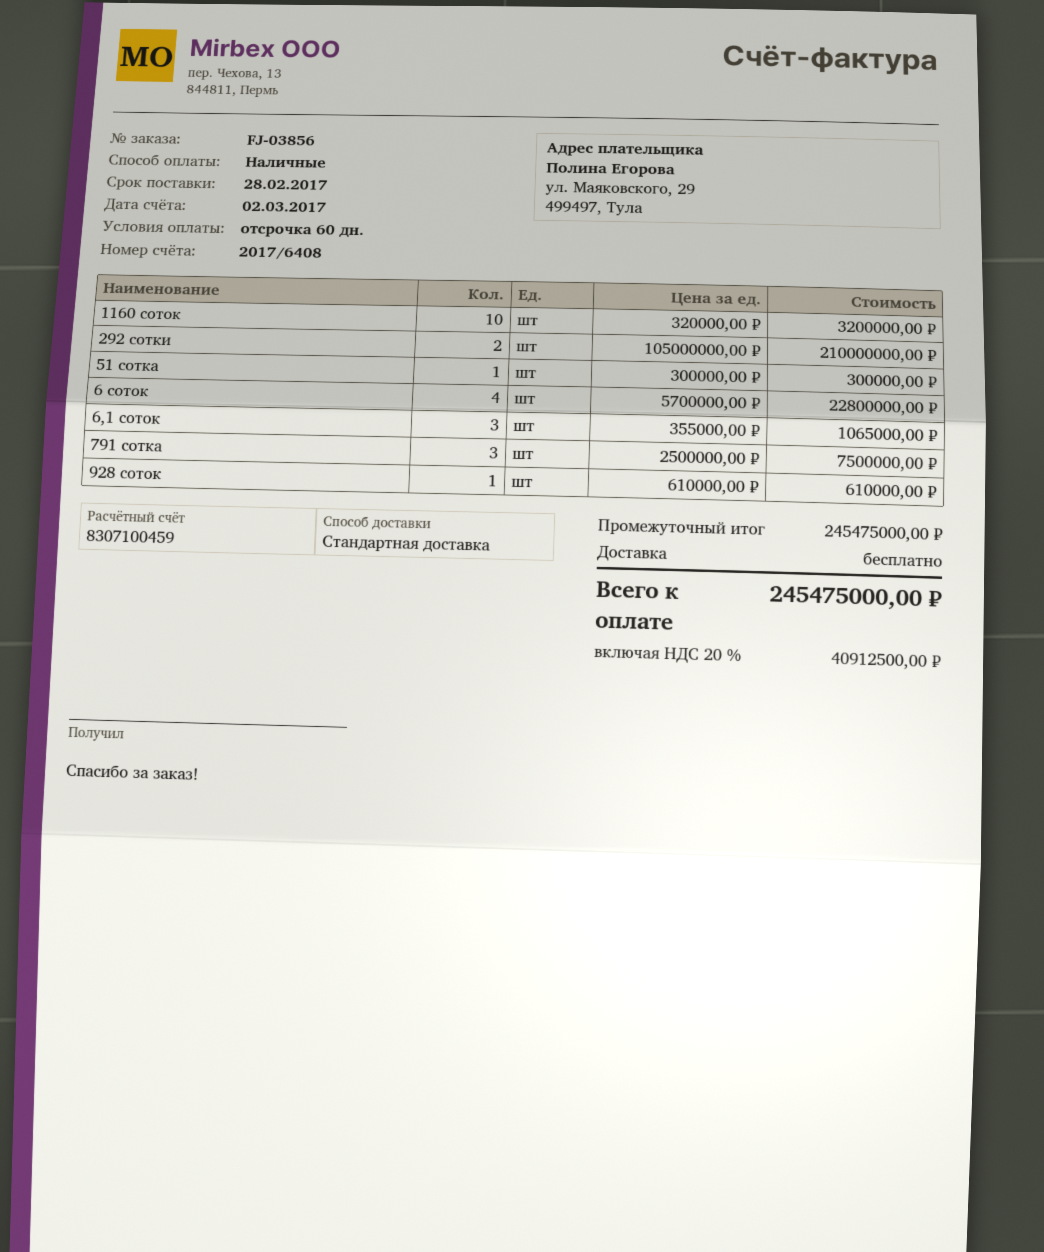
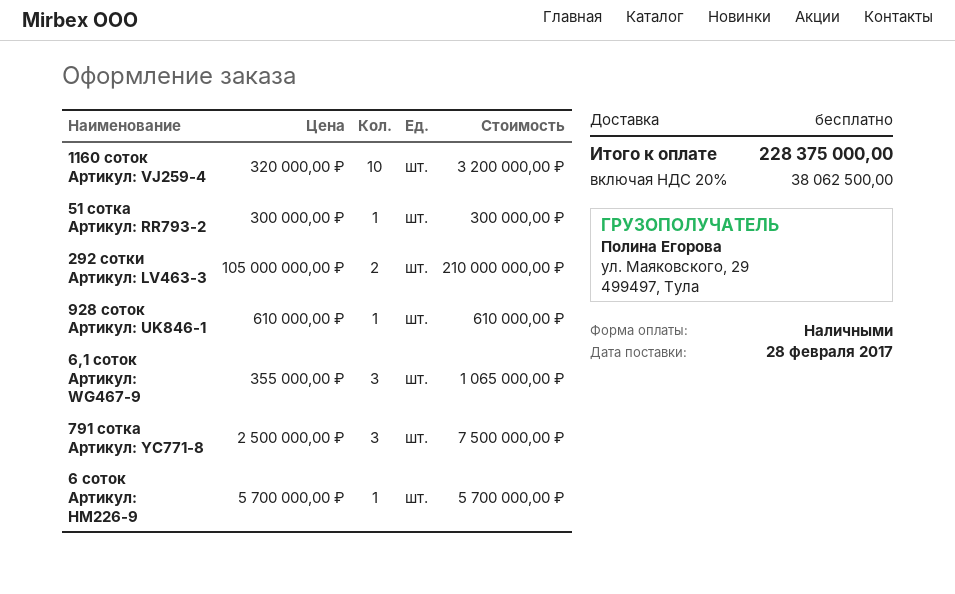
6 соток: 4 x 5700000.00 = 22800000.00 -> 1 x 5700000.00 = 5700000.00
tax: 20% = 40912500.00 -> 20% = 38062500.00
total: 245475000.00 -> 228375000.00

